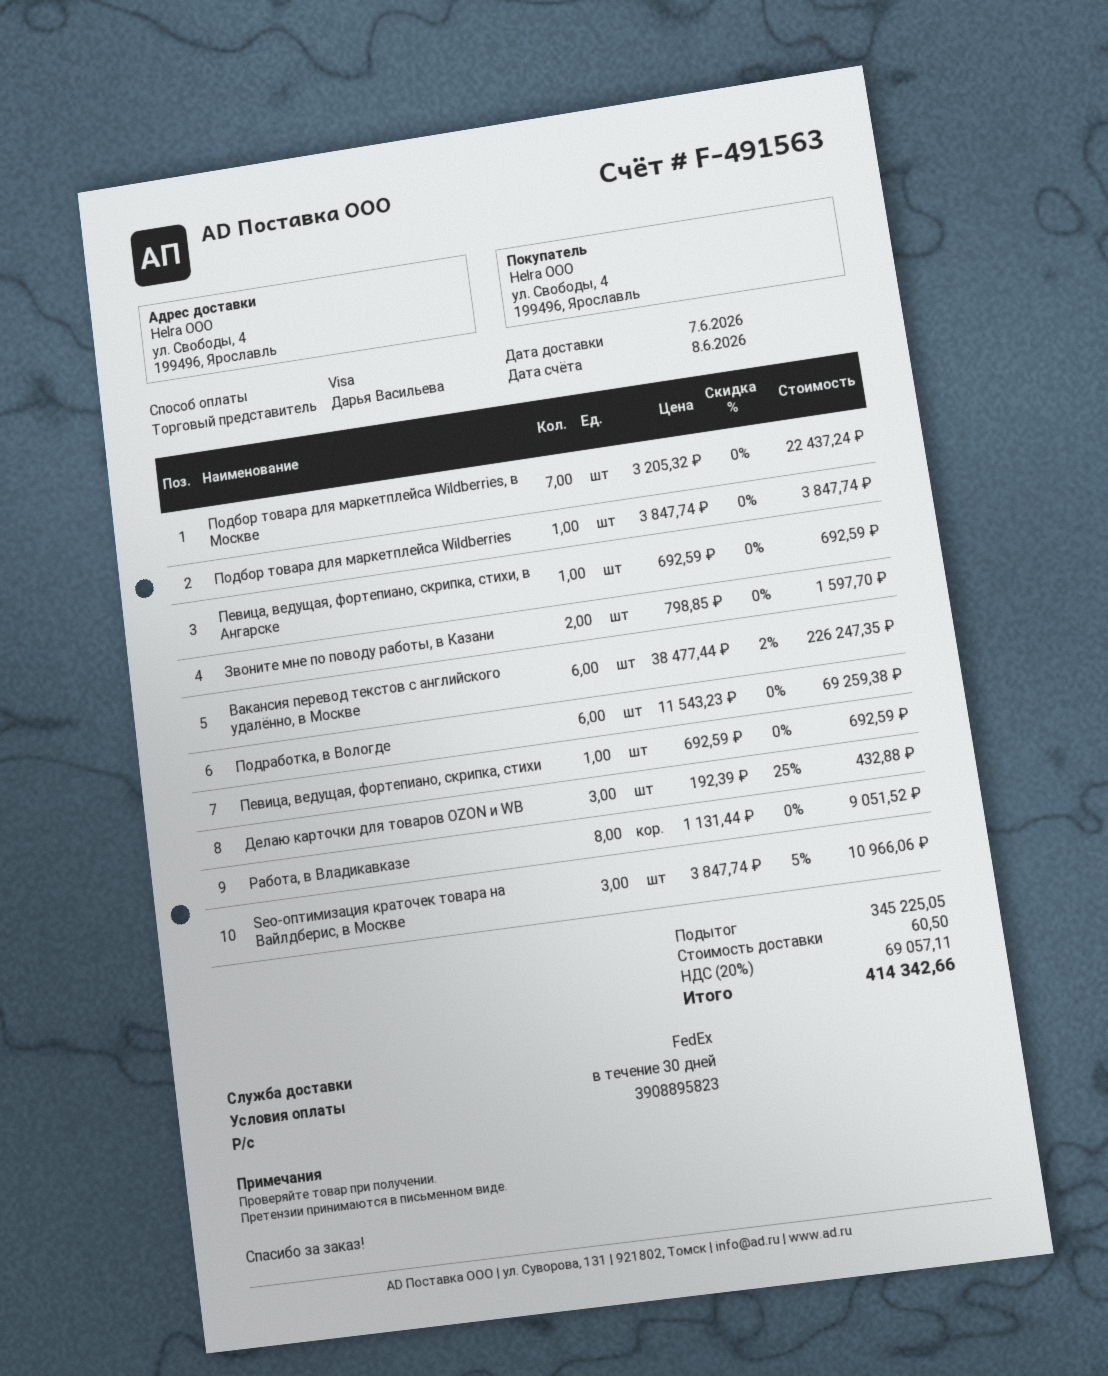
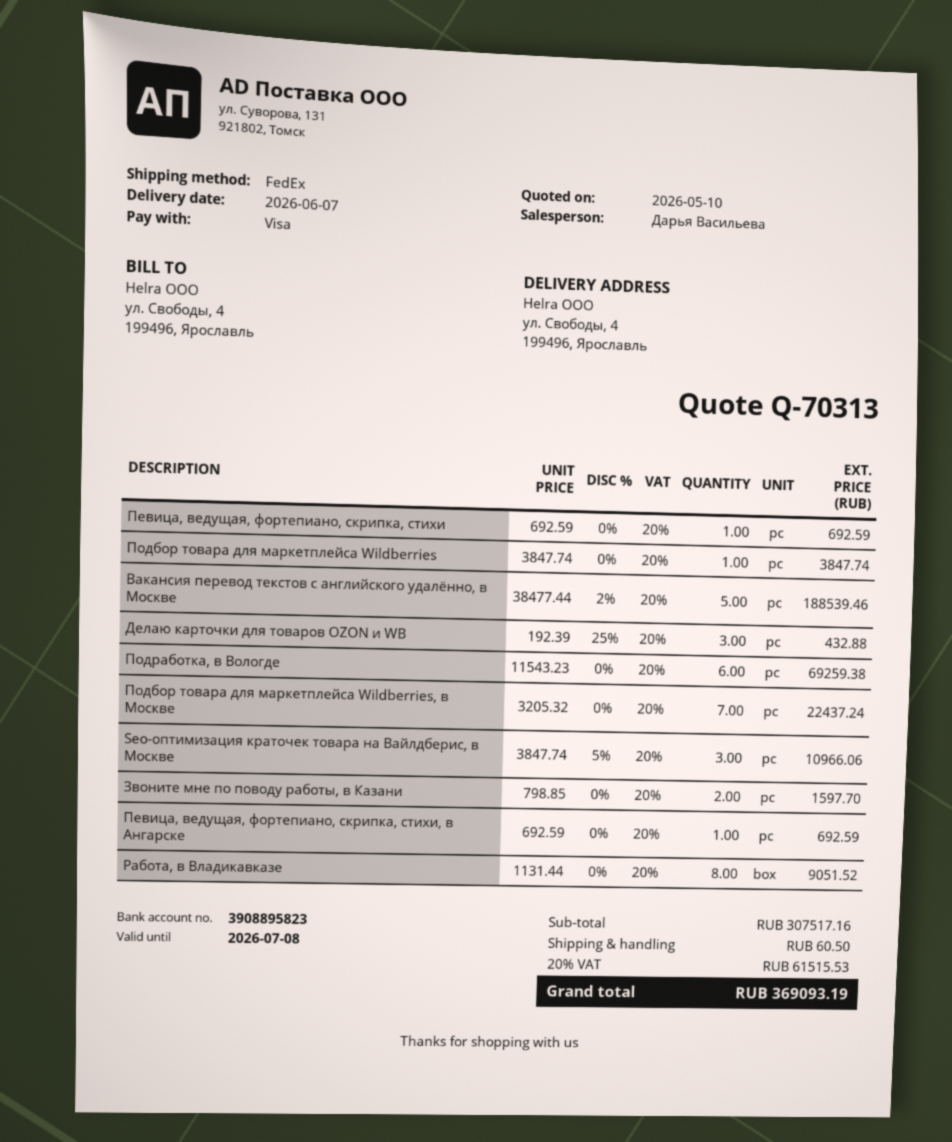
Вакансия перевод текстов с английского удалённо, в Москве: 6 x 38477.44 - 2% = 226247.35 -> 5 x 38477.44 - 2% = 188539.46
subtotal: 345225.05 -> 307517.16
tax: 20% = 69057.11 -> 20% = 61515.53
total: 414342.66 -> 369093.19

